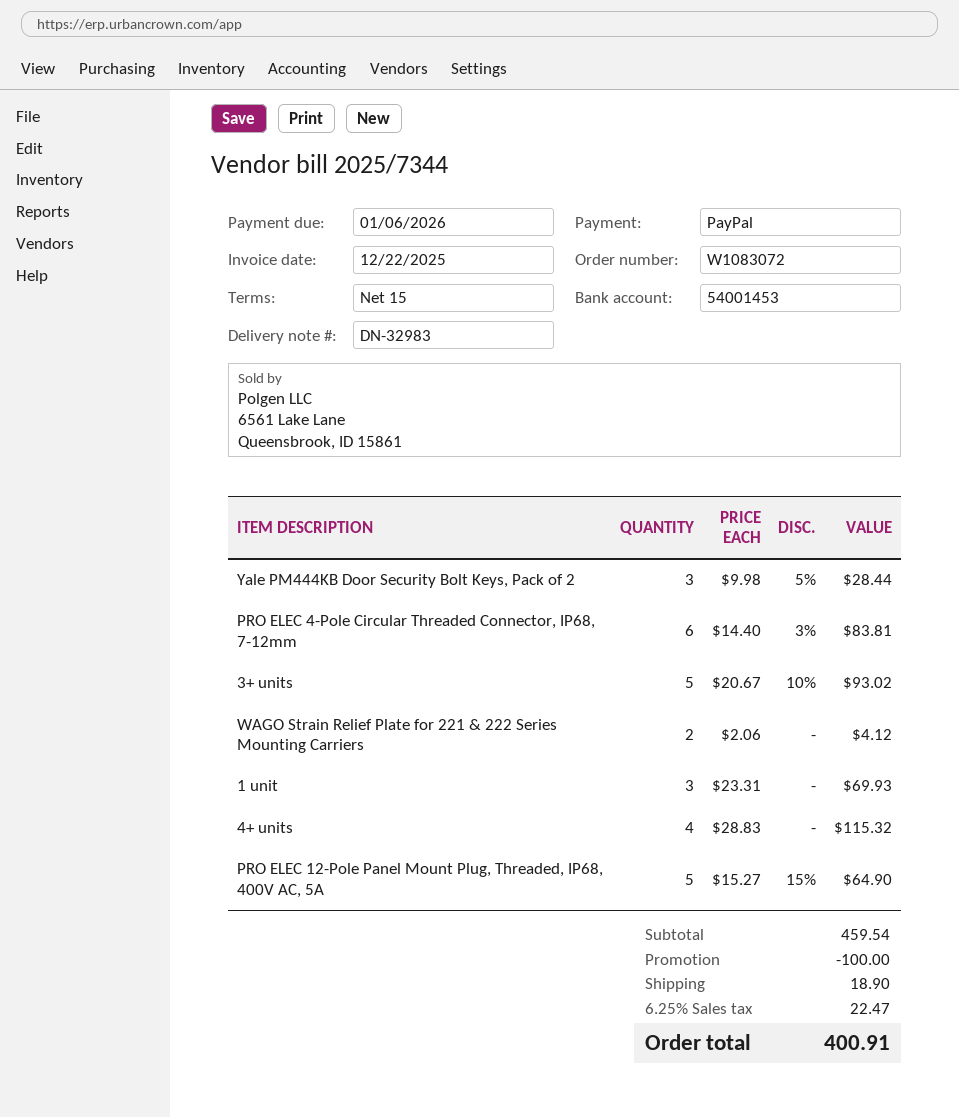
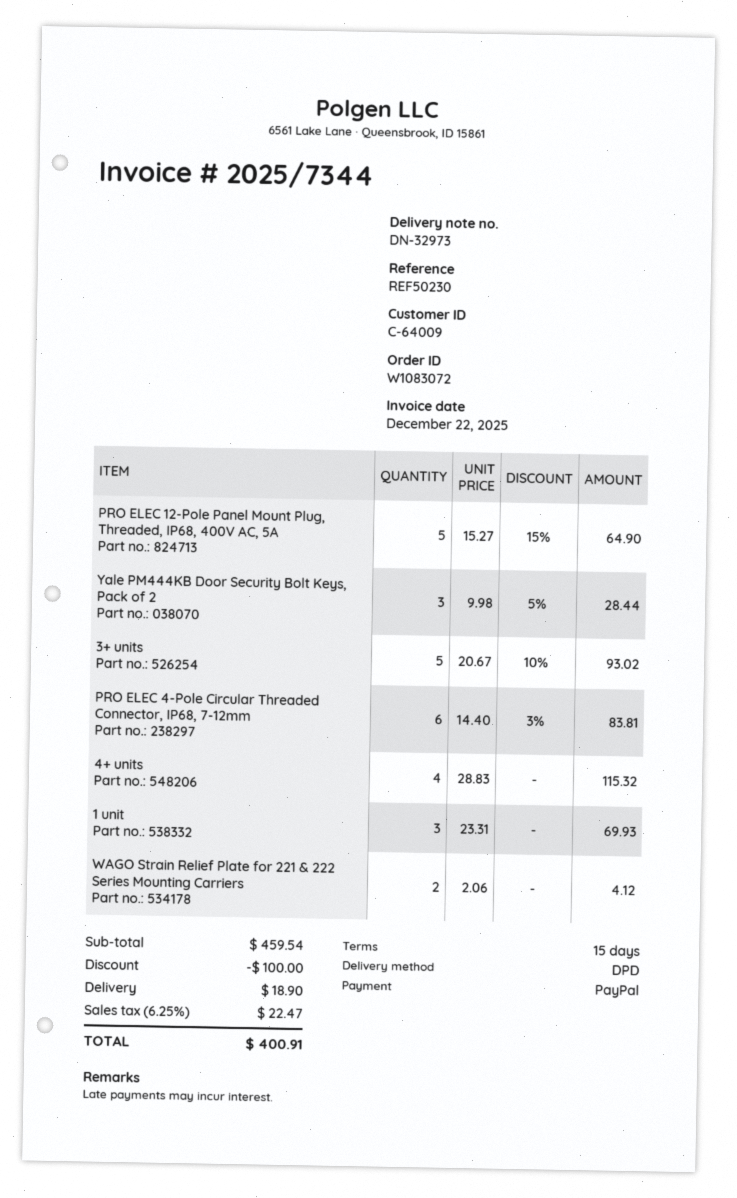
delivery note number: DN-32983 -> DN-32973

